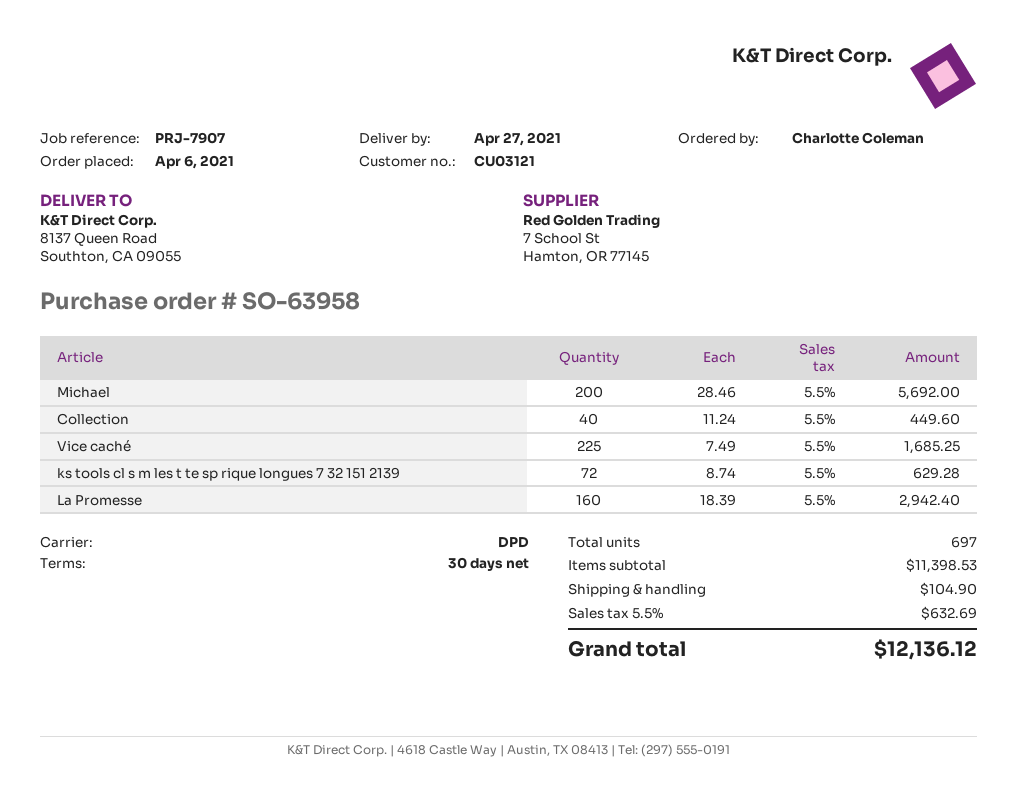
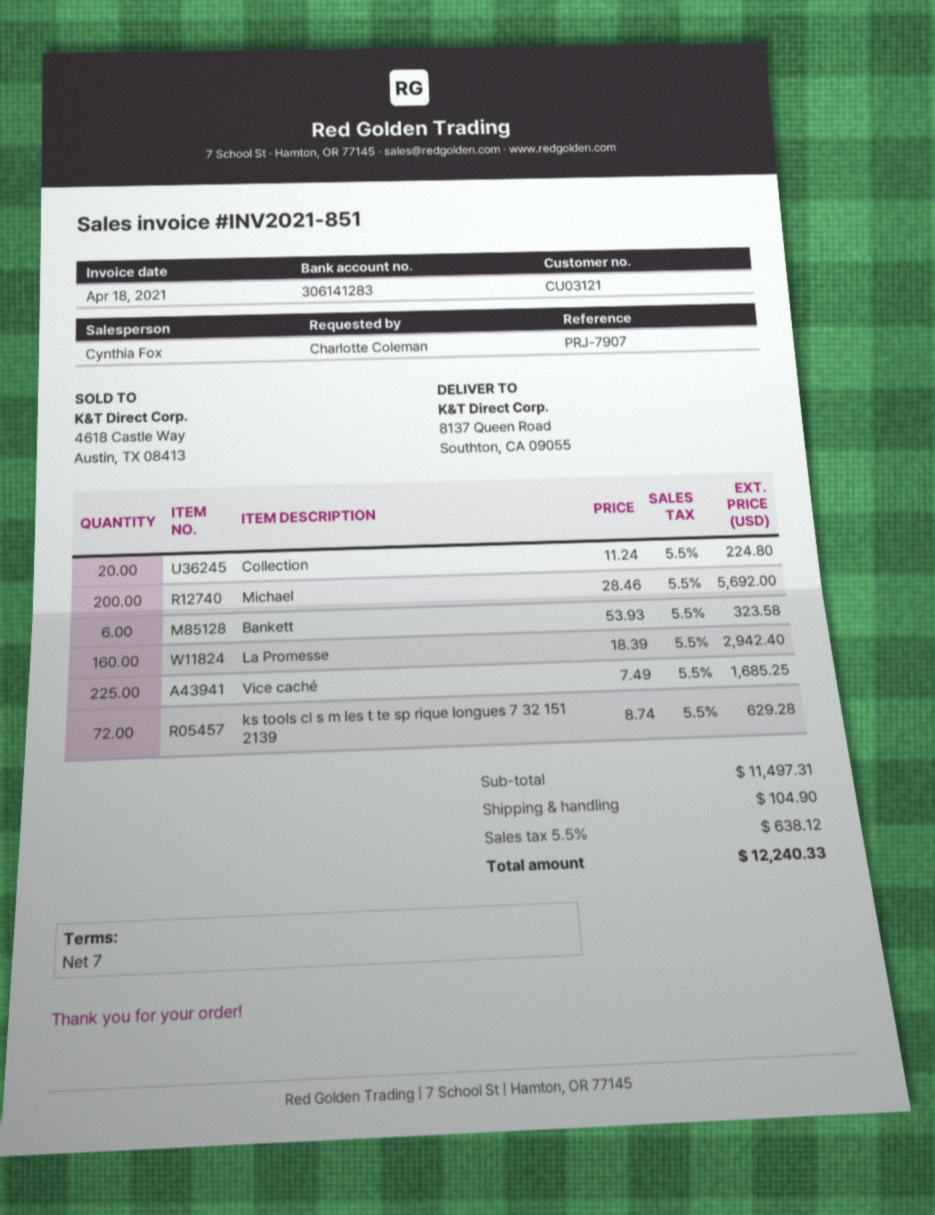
payment terms: 30 days -> 7 days
Collection: 40 x 11.24 = 449.60 -> 20 x 11.24 = 224.80
Bankett: none -> 6 x 53.93 = 323.58
subtotal: 11398.53 -> 11497.31
tax: 5.5% = 632.69 -> 5.5% = 638.12
total: 12136.12 -> 12240.33

